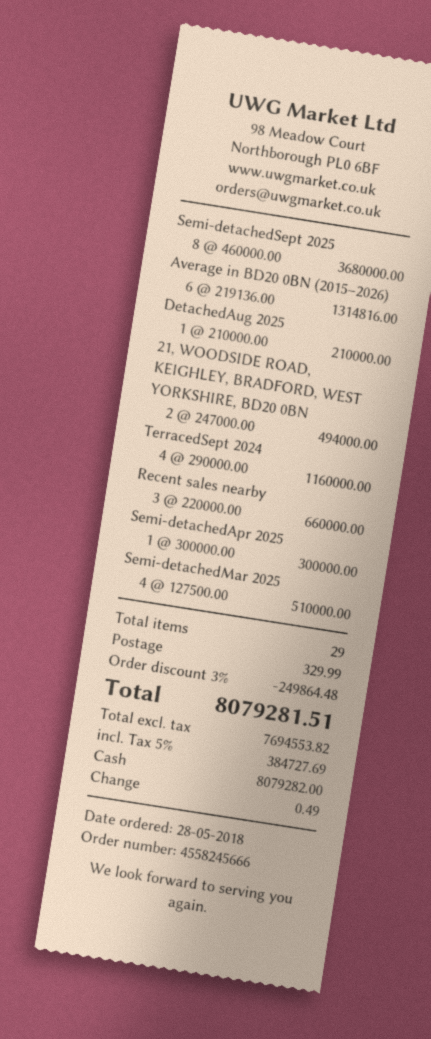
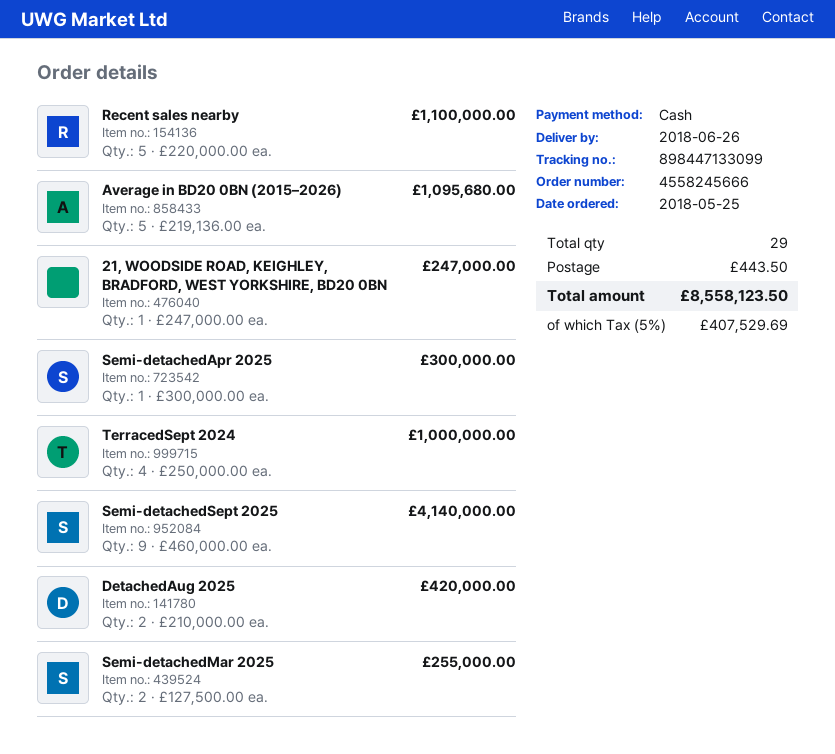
order date: 2018-05-28 -> 2018-05-25
Semi-detachedSept 2025: 8 x 460000.00 = 3680000.00 -> 9 x 460000.00 = 4140000.00
Average in BD20 0BN (2015–2026): 6 x 219136.00 = 1314816.00 -> 5 x 219136.00 = 1095680.00
DetachedAug 2025: 1 x 210000.00 = 210000.00 -> 2 x 210000.00 = 420000.00
21, WOODSIDE ROAD, KEIGHLEY, BRADFORD, WEST YORKSHIRE, BD20 0BN: 2 x 247000.00 = 494000.00 -> 1 x 247000.00 = 247000.00
TerracedSept 2024: 4 x 290000.00 = 1160000.00 -> 4 x 250000.00 = 1000000.00
Recent sales nearby: 3 x 220000.00 = 660000.00 -> 5 x 220000.00 = 1100000.00
Semi-detachedMar 2025: 4 x 127500.00 = 510000.00 -> 2 x 127500.00 = 255000.00
discount: 3% = 249864.48 -> none
shipping: 329.99 -> 443.50
tax: 5% = 384727.69 -> 5% = 407529.69
total: 8079281.51 -> 8558123.50

